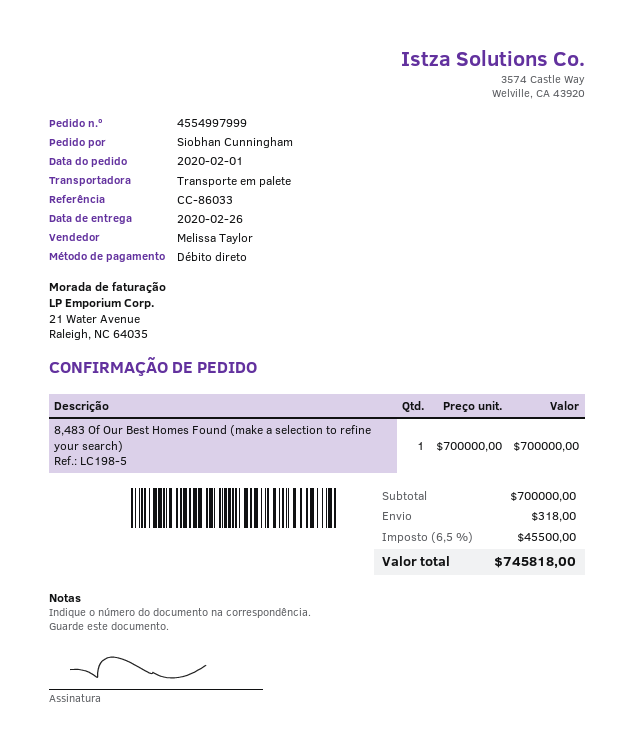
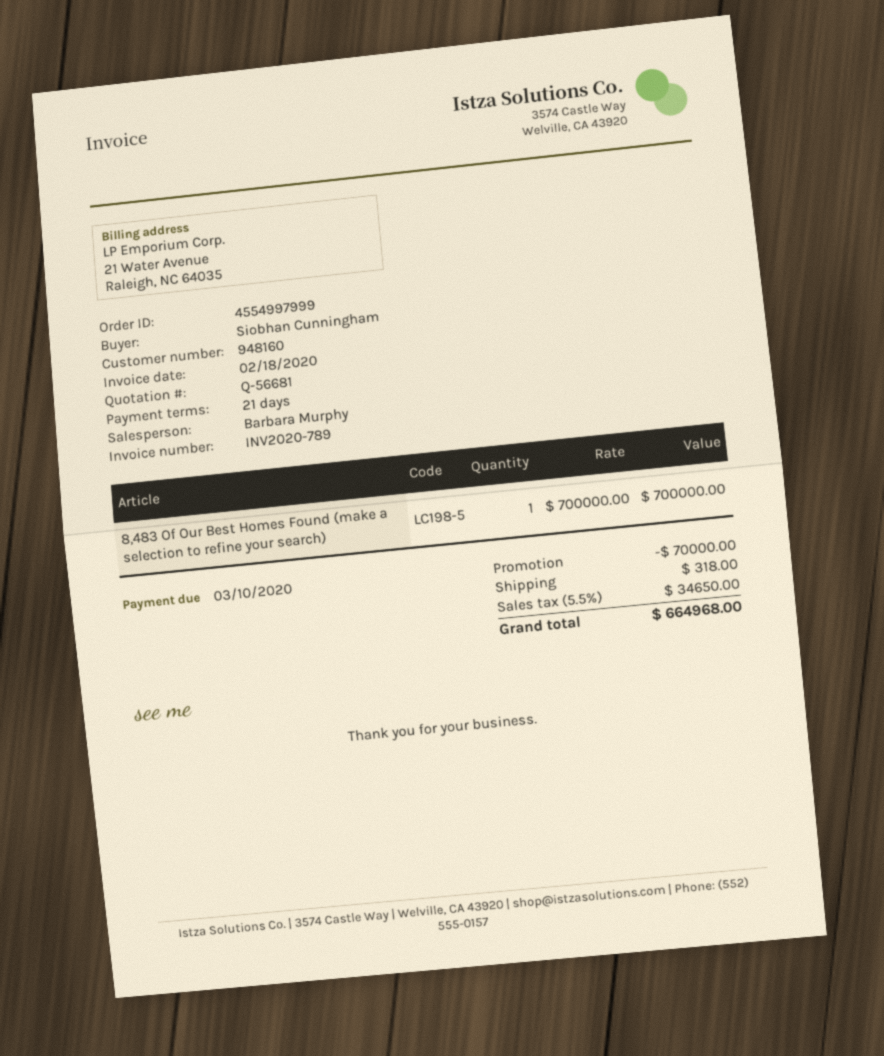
sales rep: Melissa Taylor -> Barbara Murphy
discount: none -> 70000.00
tax: 6.5% = 45500.00 -> 5.5% = 34650.00
total: 745818.00 -> 664968.00

